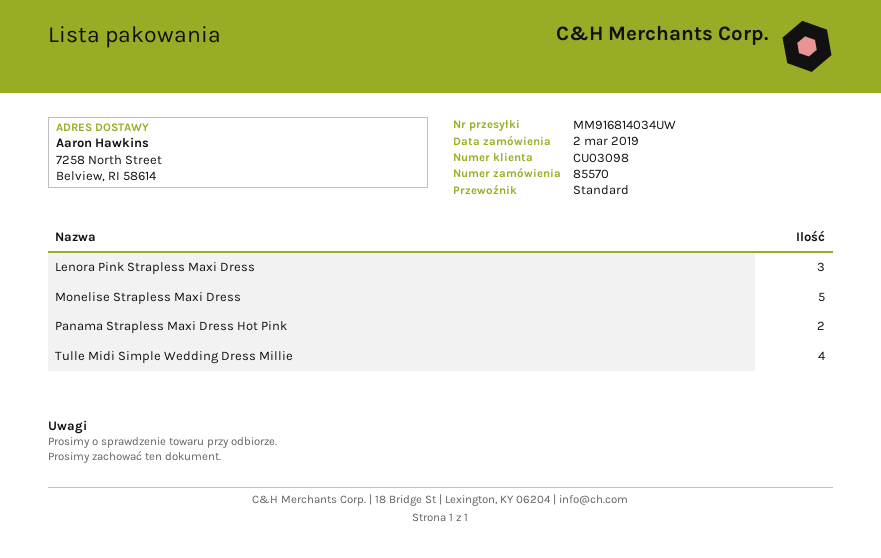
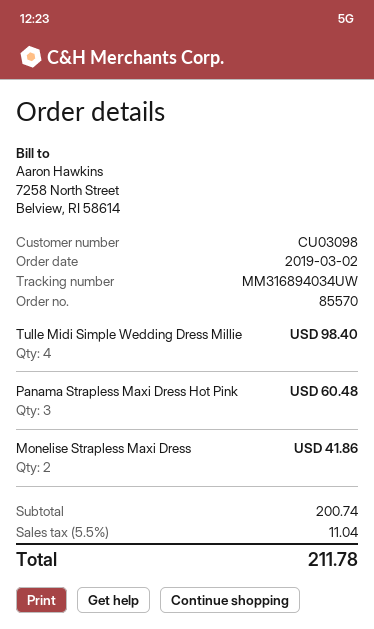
tracking number: MM916814034UW -> MM316894034UW
Lenora Pink Strapless Maxi Dress: 3 -> none
Monelise Strapless Maxi Dress: 5 -> 2
Panama Strapless Maxi Dress Hot Pink: 2 -> 3

